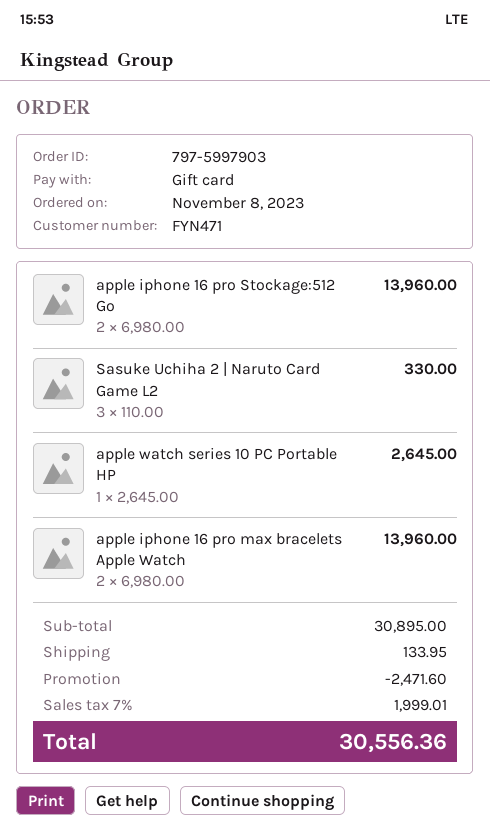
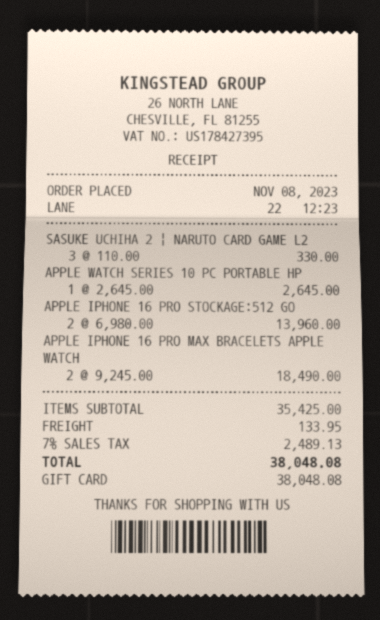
apple iphone 16 pro max bracelets Apple Watch: 2 x 6980.00 = 13960.00 -> 2 x 9245.00 = 18490.00
subtotal: 30895.00 -> 35425.00
discount: 2471.60 -> none
tax: 7% = 1999.01 -> 7% = 2489.13
total: 30556.36 -> 38048.08

